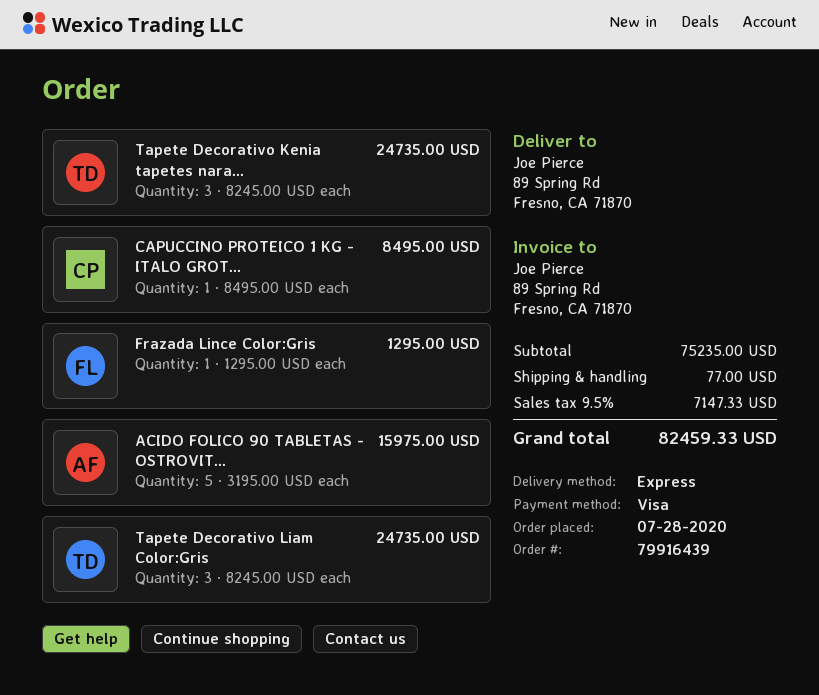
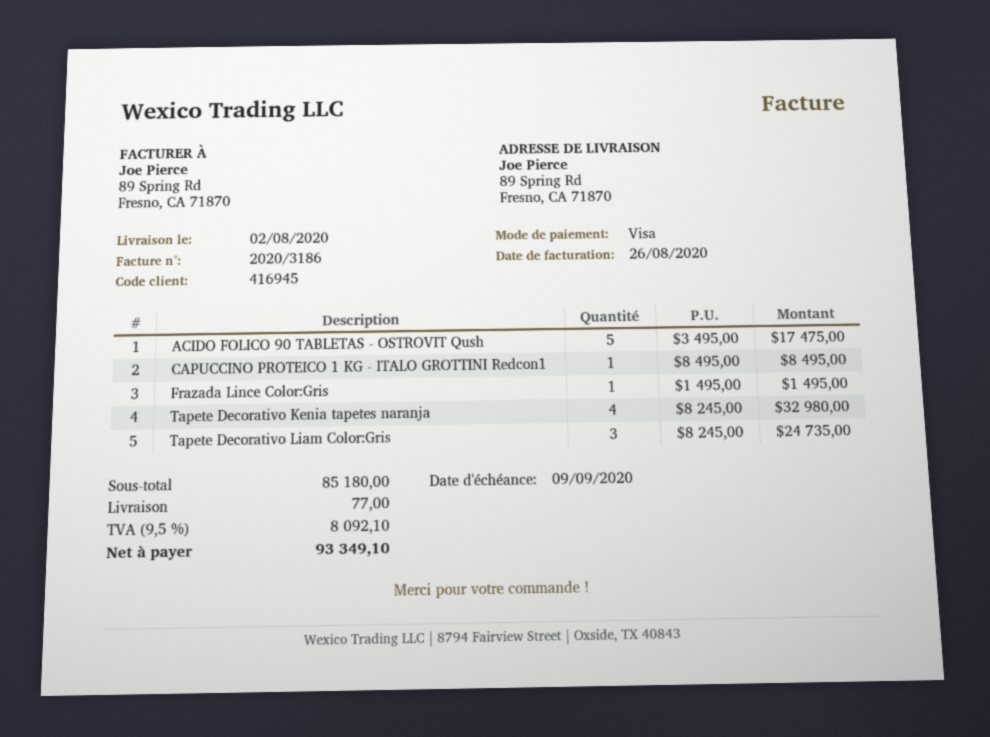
Tapete Decorativo Kenia tapetes nara...: 3 x 8245.00 = 24735.00 -> 4 x 8245.00 = 32980.00
Frazada Lince Color:Gris: 1 x 1295.00 = 1295.00 -> 1 x 1495.00 = 1495.00
ACIDO FOLICO 90 TABLETAS - OSTROVIT...: 5 x 3195.00 = 15975.00 -> 5 x 3495.00 = 17475.00
subtotal: 75235.00 -> 85180.00
tax: 9.5% = 7147.33 -> 9.5% = 8092.10
total: 82459.33 -> 93349.10

